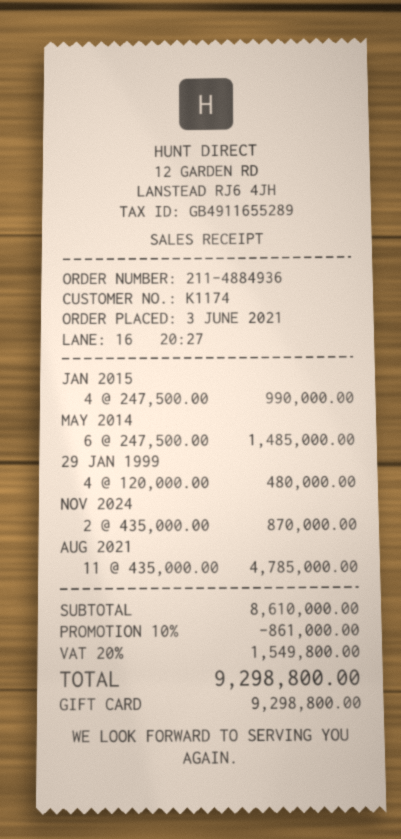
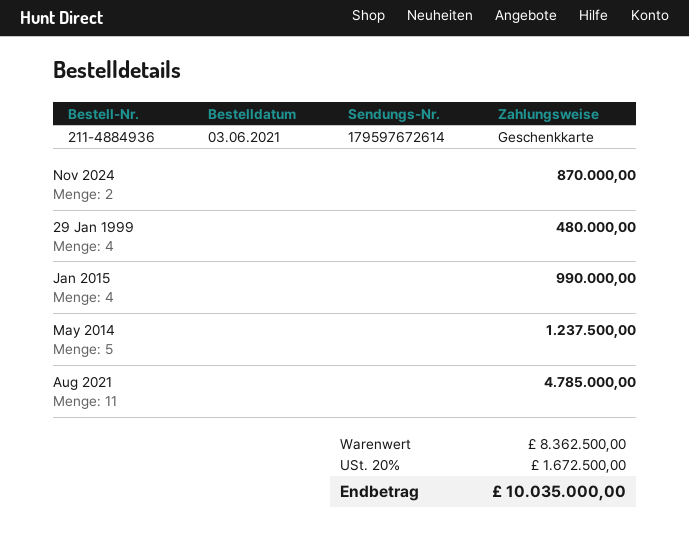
MAY 2014: 6 for 1485000.00 -> 5 for 1237500.00
subtotal: 8610000.00 -> 8362500.00
discount: 10% = 861000.00 -> none
tax: 20% = 1549800.00 -> 20% = 1672500.00
total: 9298800.00 -> 10035000.00

